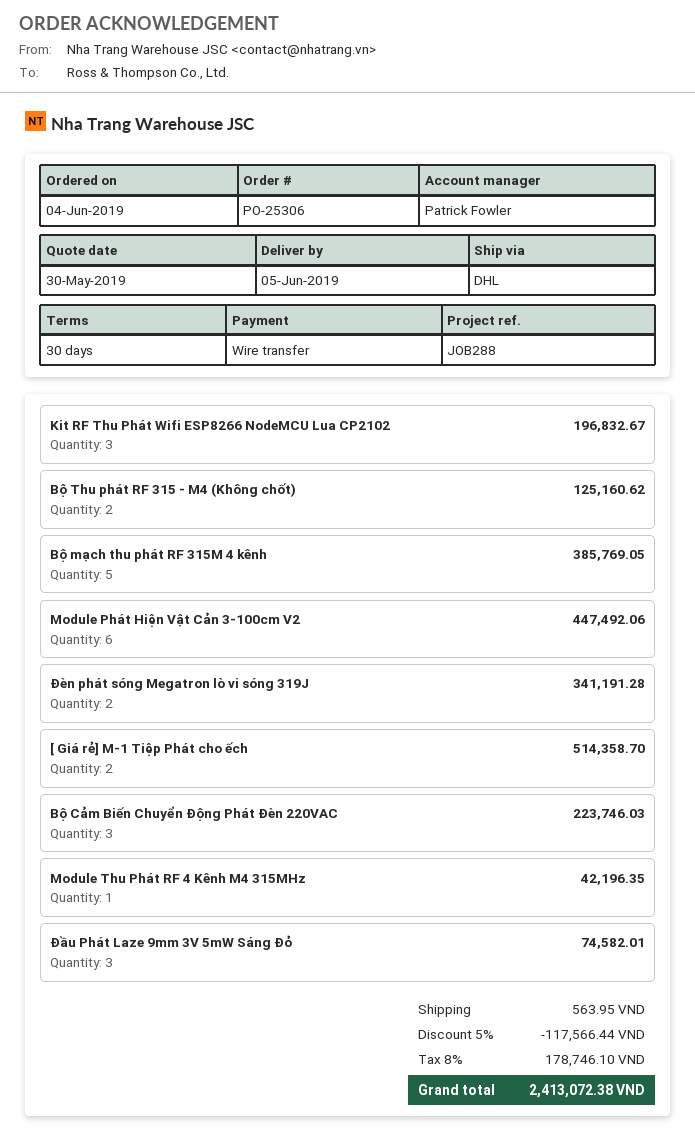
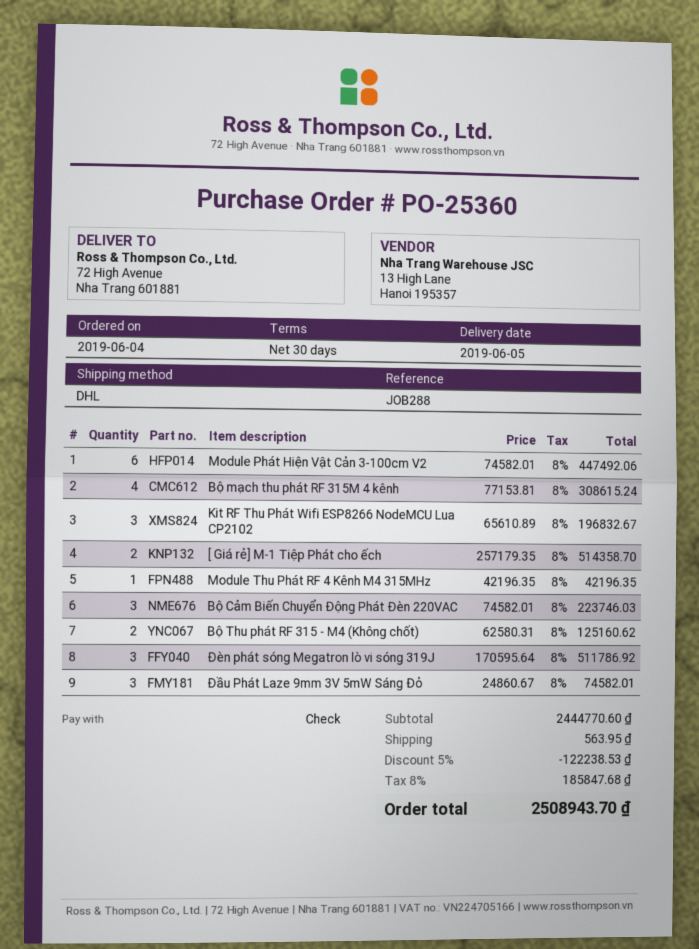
order number: PO-25306 -> PO-25360
payment method: bank transfer -> cheque
Bộ mạch thu phát RF 315M 4 kênh: 5 for 385769.05 -> 4 for 308615.24
Đèn phát sóng Megatron lò vi sóng 319J: 2 for 341191.28 -> 3 for 511786.92
discount: 5% = 117566.44 -> 5% = 122238.53
tax: 8% = 178746.10 -> 8% = 185847.68
total: 2413072.38 -> 2508943.70

